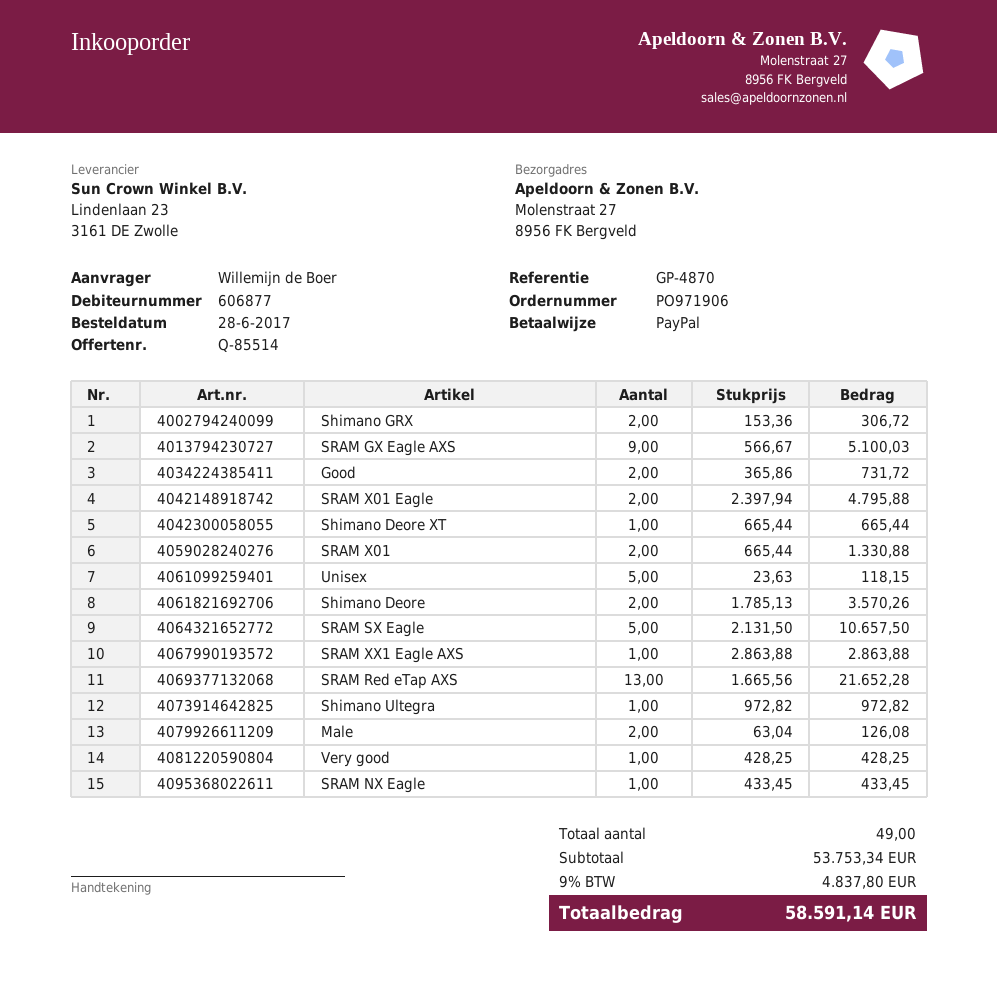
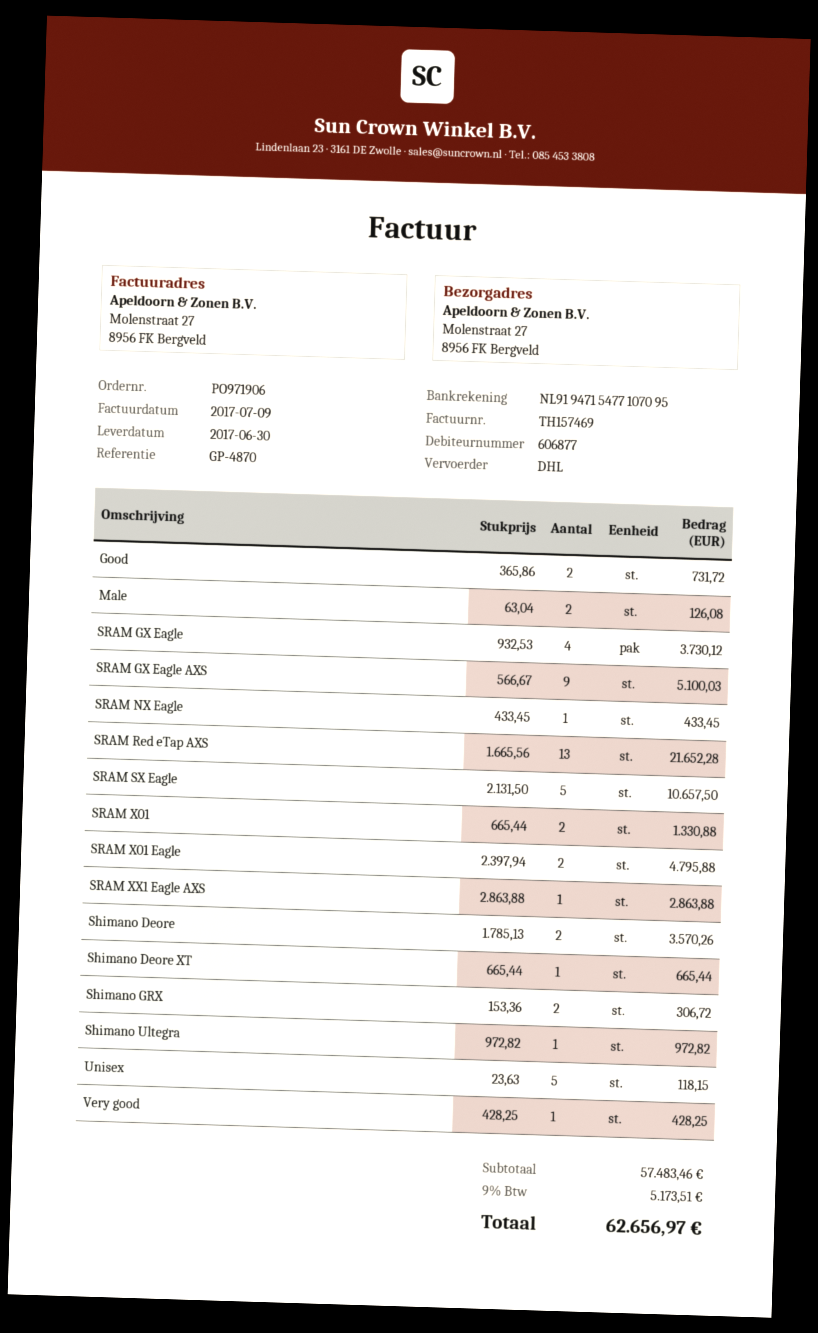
SRAM GX Eagle: none -> 4 x 932.53 = 3730.12
subtotal: 53753.34 -> 57483.46
tax: 9% = 4837.80 -> 9% = 5173.51
total: 58591.14 -> 62656.97

